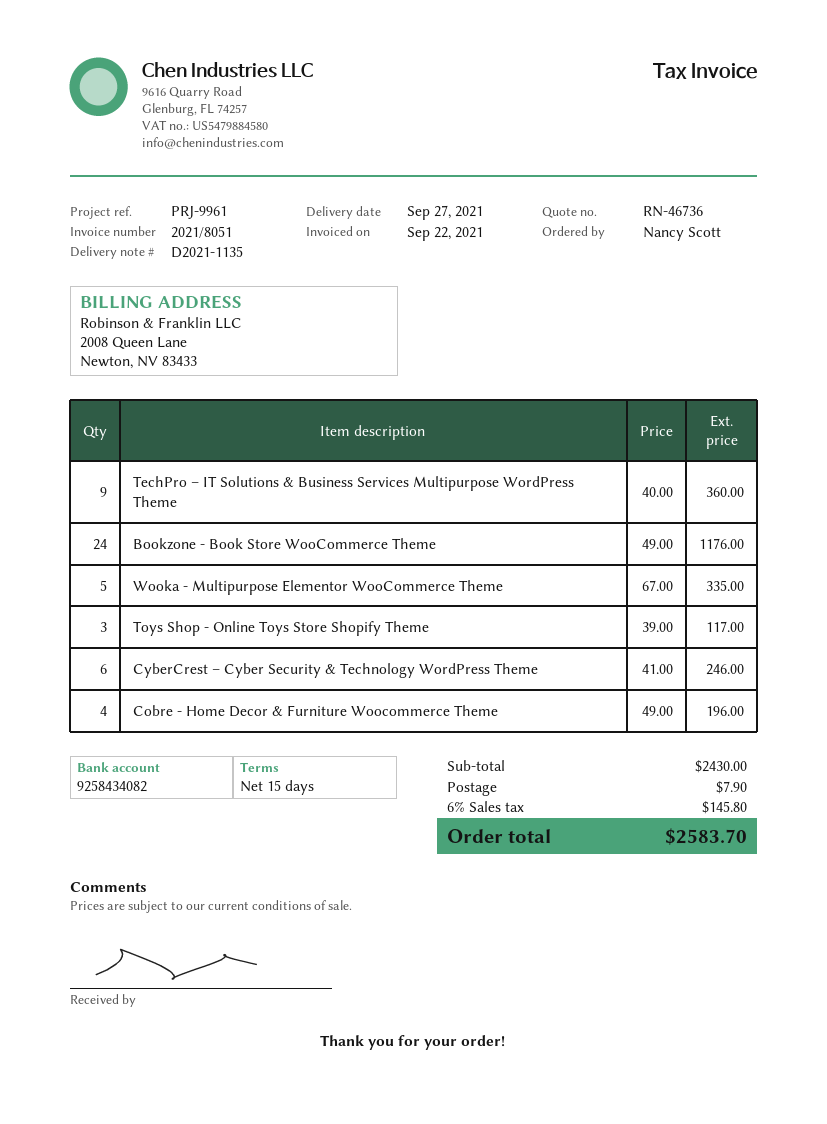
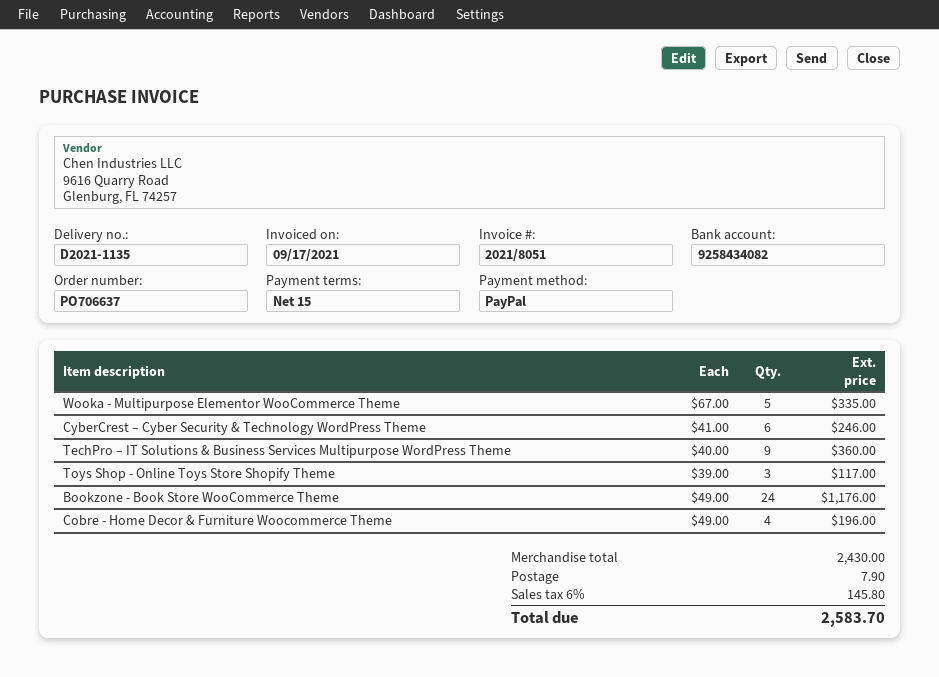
invoice date: 2021-09-22 -> 2021-09-17

